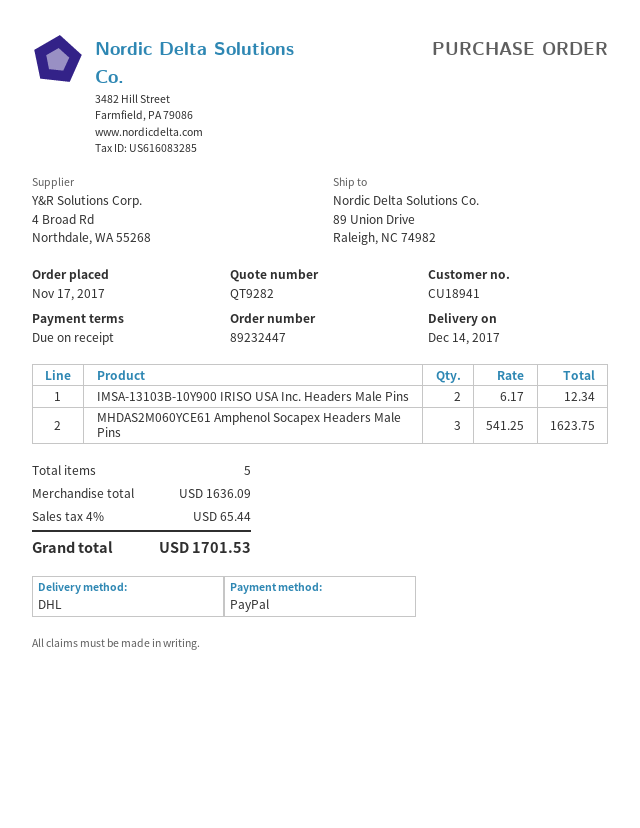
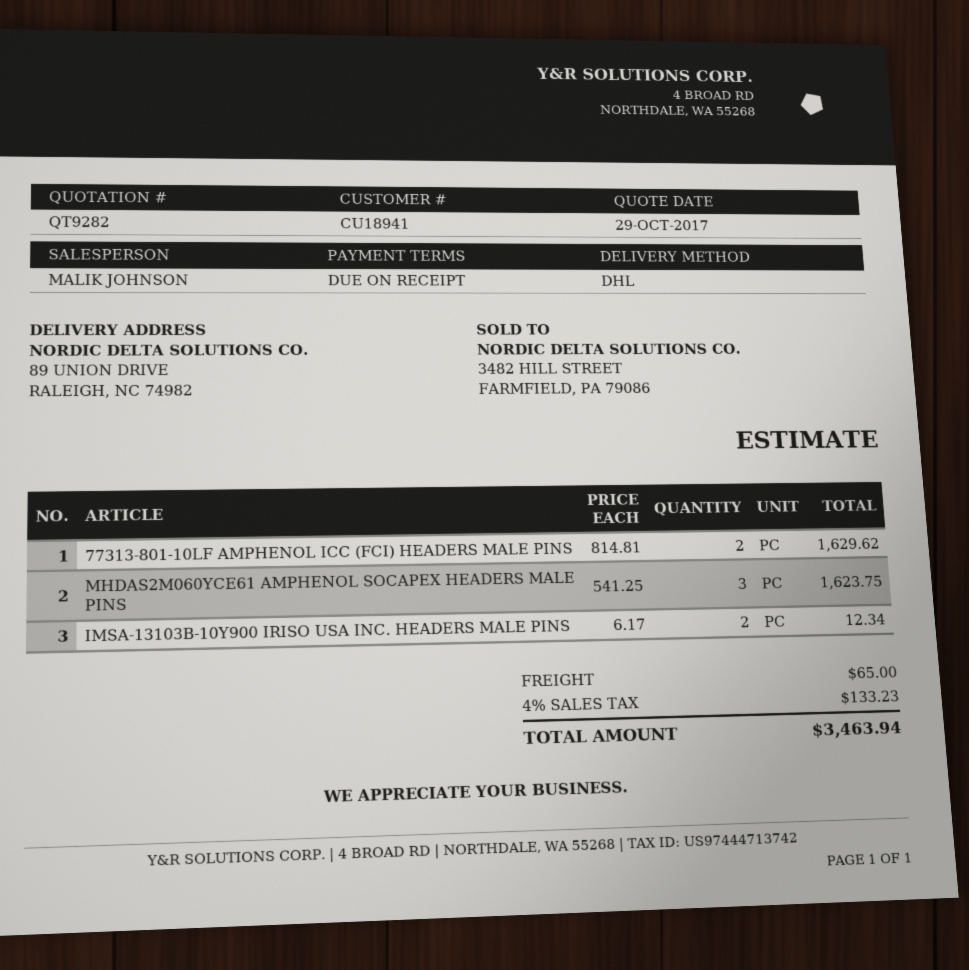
77313-801-10LF AMPHENOL ICC (FCI) HEADERS MALE PINS: none -> 2 x 814.81 = 1629.62
shipping: none -> 65.00
tax: 4% = 65.44 -> 4% = 133.23
total: 1701.53 -> 3463.94

